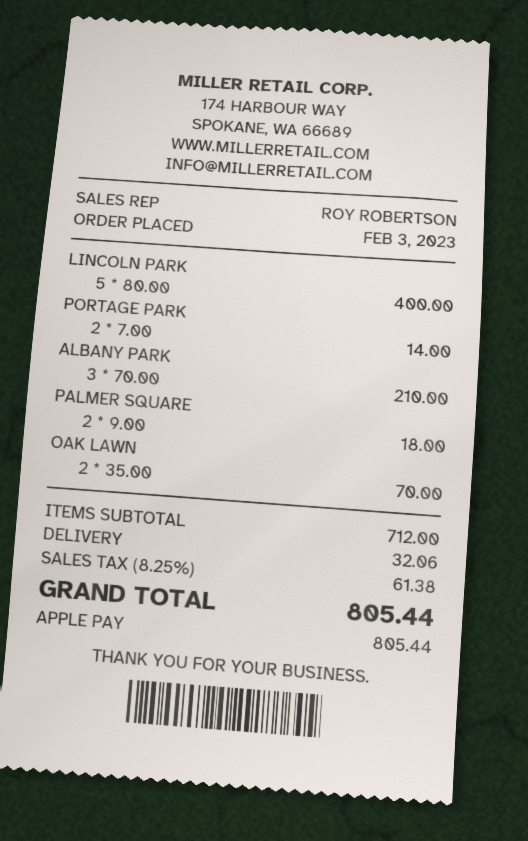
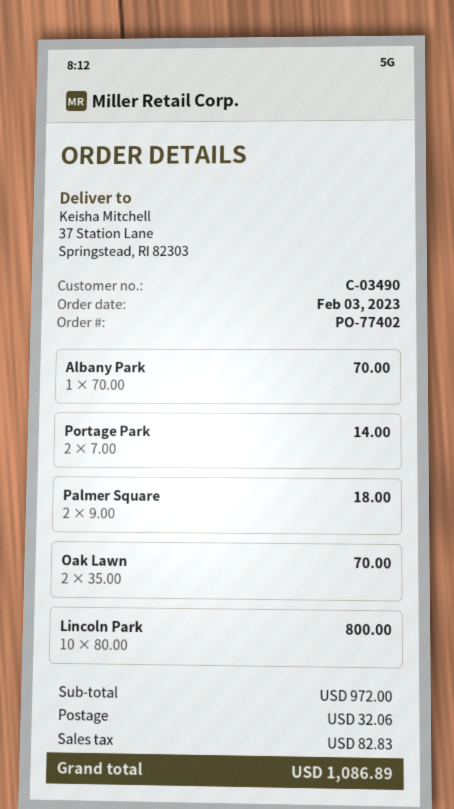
LINCOLN PARK: 5 x 80.00 = 400.00 -> 10 x 80.00 = 800.00
ALBANY PARK: 3 x 70.00 = 210.00 -> 1 x 70.00 = 70.00
subtotal: 712.00 -> 972.00
tax: 61.38 -> 82.83
total: 805.44 -> 1086.89

